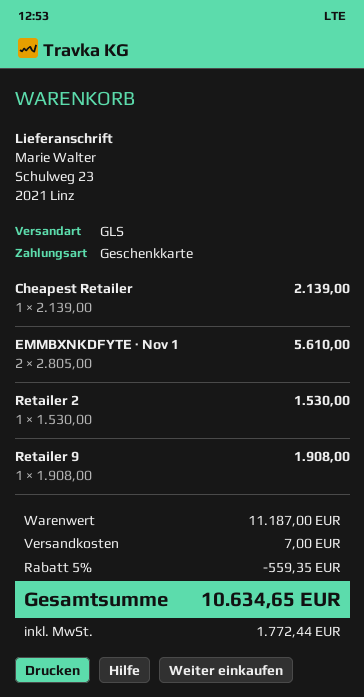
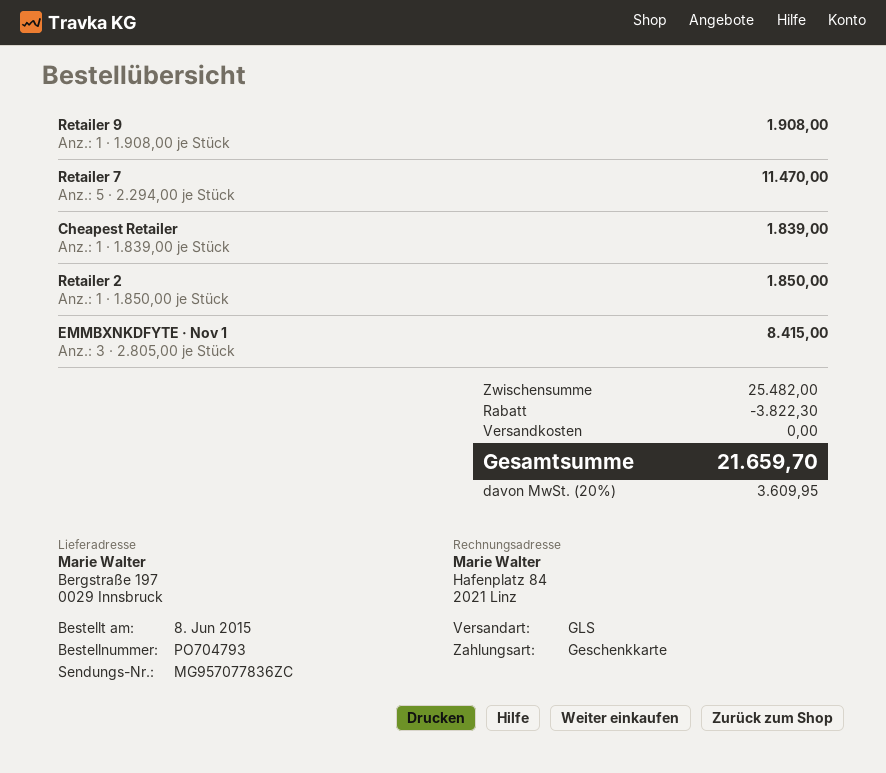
ship to: Schulweg 23, 2021 Linz -> Bergstraße 197, 0029 Innsbruck
Cheapest Retailer: 1 x 2139.00 = 2139.00 -> 1 x 1839.00 = 1839.00
EMMBXNKDFYTE · Nov 1: 2 x 2805.00 = 5610.00 -> 3 x 2805.00 = 8415.00
Retailer 2: 1 x 1530.00 = 1530.00 -> 1 x 1850.00 = 1850.00
Retailer 7: none -> 5 x 2294.00 = 11470.00
subtotal: 11187.00 -> 25482.00
discount: 559.35 -> 3822.30
shipping: 7.00 -> 0.00
tax: 1772.44 -> 3609.95
total: 10634.65 -> 21659.70

